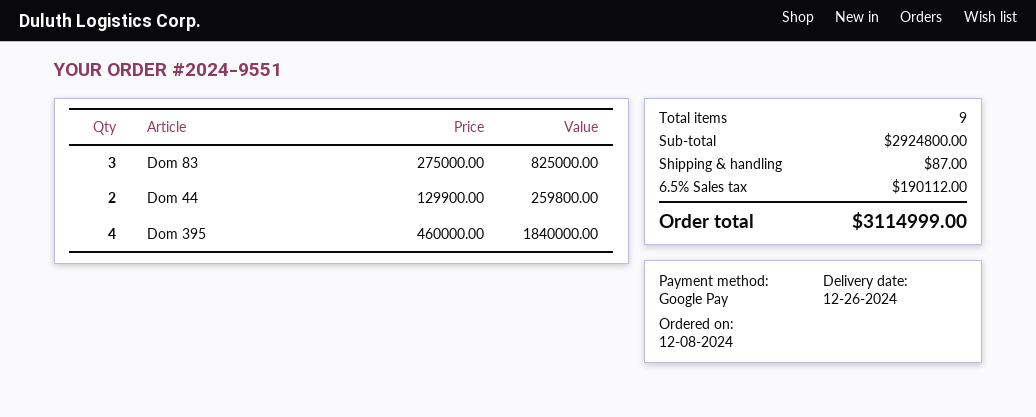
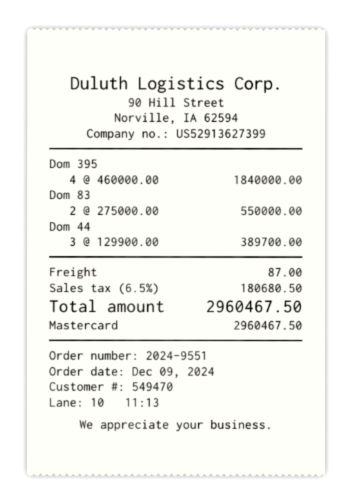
order date: 2024-12-08 -> 2024-12-09
payment method: Google Pay -> Mastercard
Dom 83: 3 x 275000.00 = 825000.00 -> 2 x 275000.00 = 550000.00
Dom 44: 2 x 129900.00 = 259800.00 -> 3 x 129900.00 = 389700.00
tax: 6.5% = 190112.00 -> 6.5% = 180680.50
total: 3114999.00 -> 2960467.50

